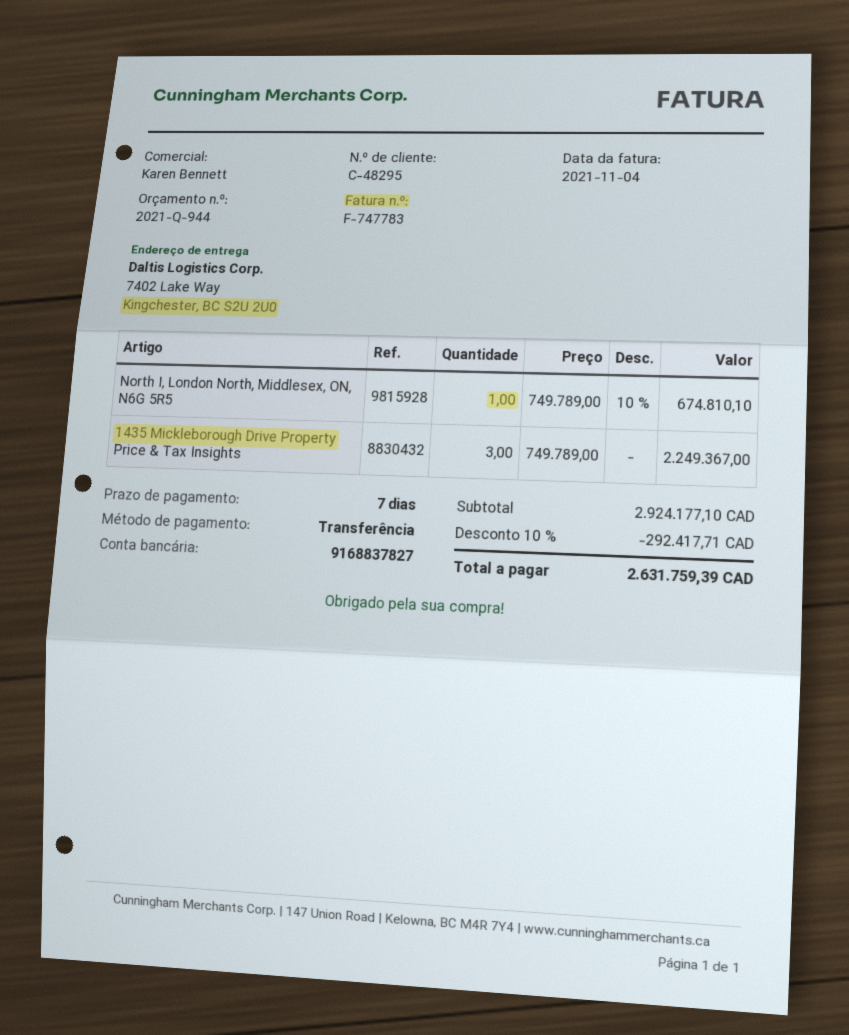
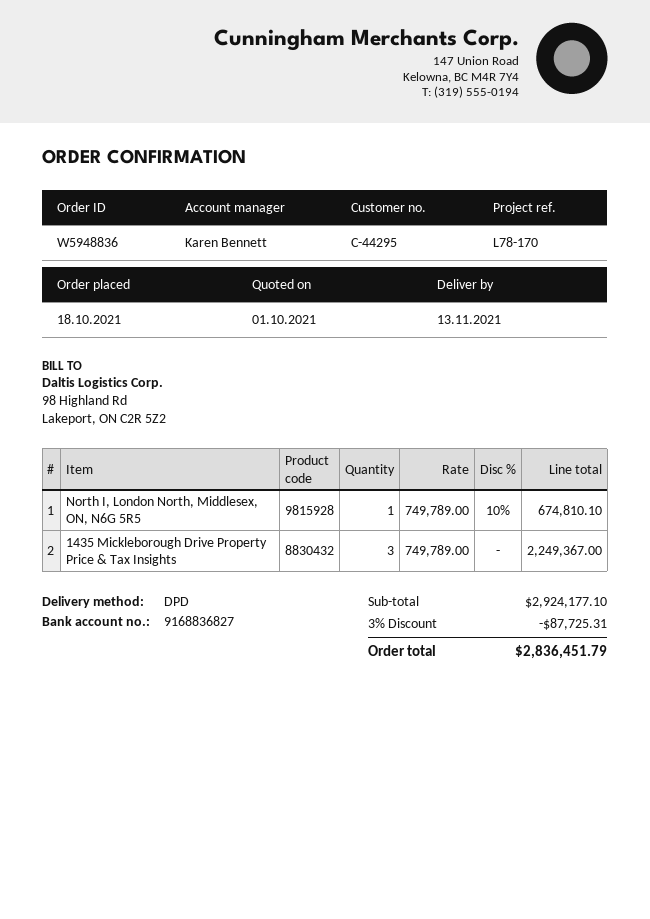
customer number: C-48295 -> C-44295
bank account: 9168837827 -> 9168836827
discount: 10% = 292417.71 -> 3% = 87725.31
total: 2631759.39 -> 2836451.79

